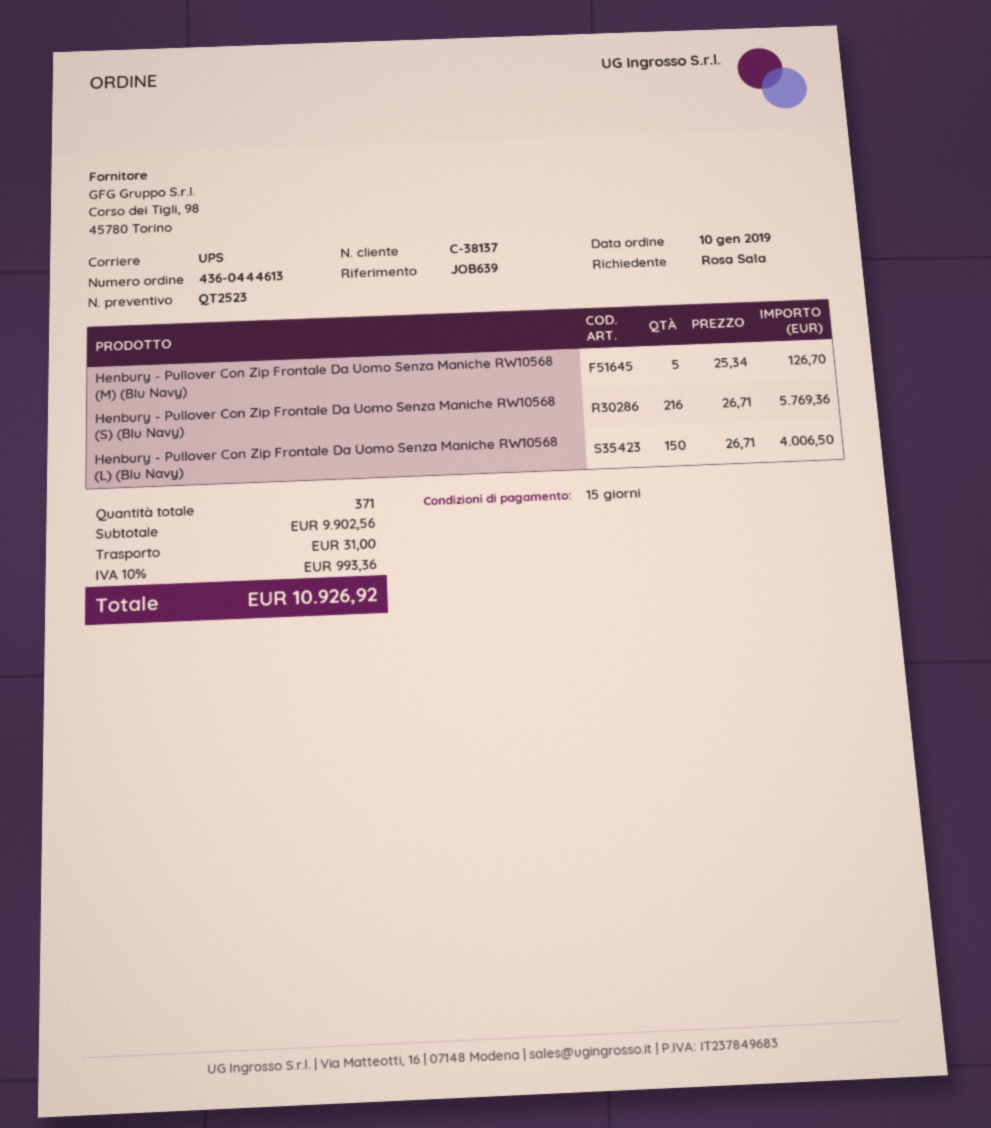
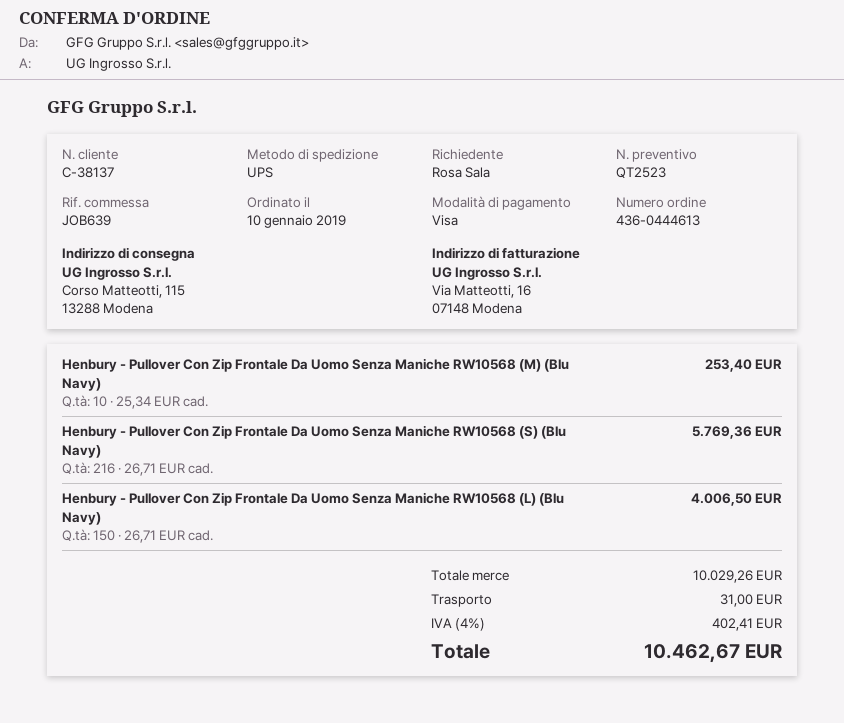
Henbury - Pullover Con Zip Frontale Da Uomo Senza Maniche RW10568 (M) (Blu Navy): 5 x 25.34 = 126.70 -> 10 x 25.34 = 253.40
subtotal: 9902.56 -> 10029.26
tax: 10% = 993.36 -> 4% = 402.41
total: 10926.92 -> 10462.67

